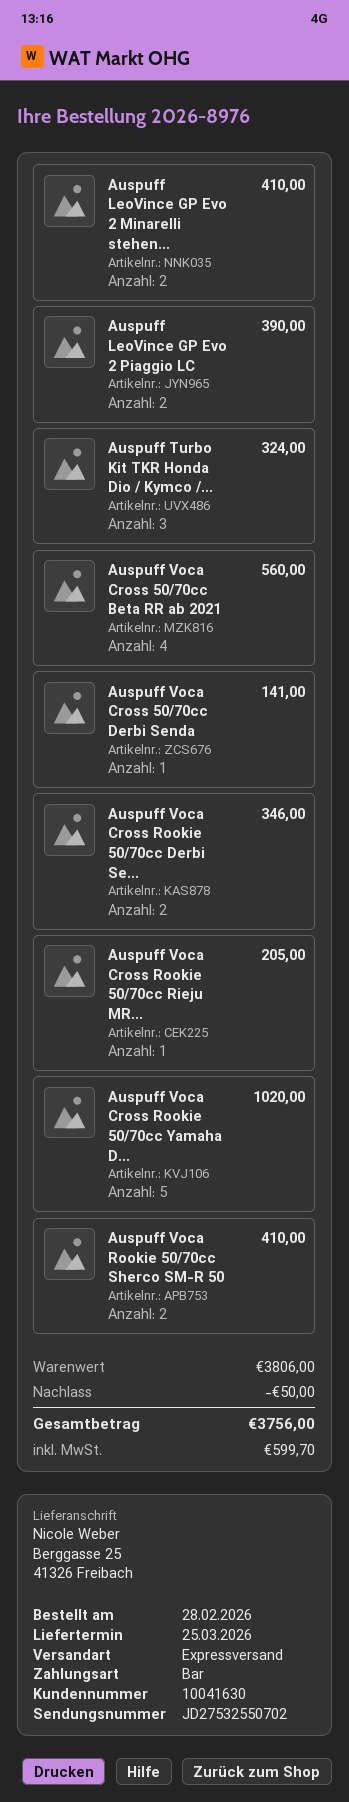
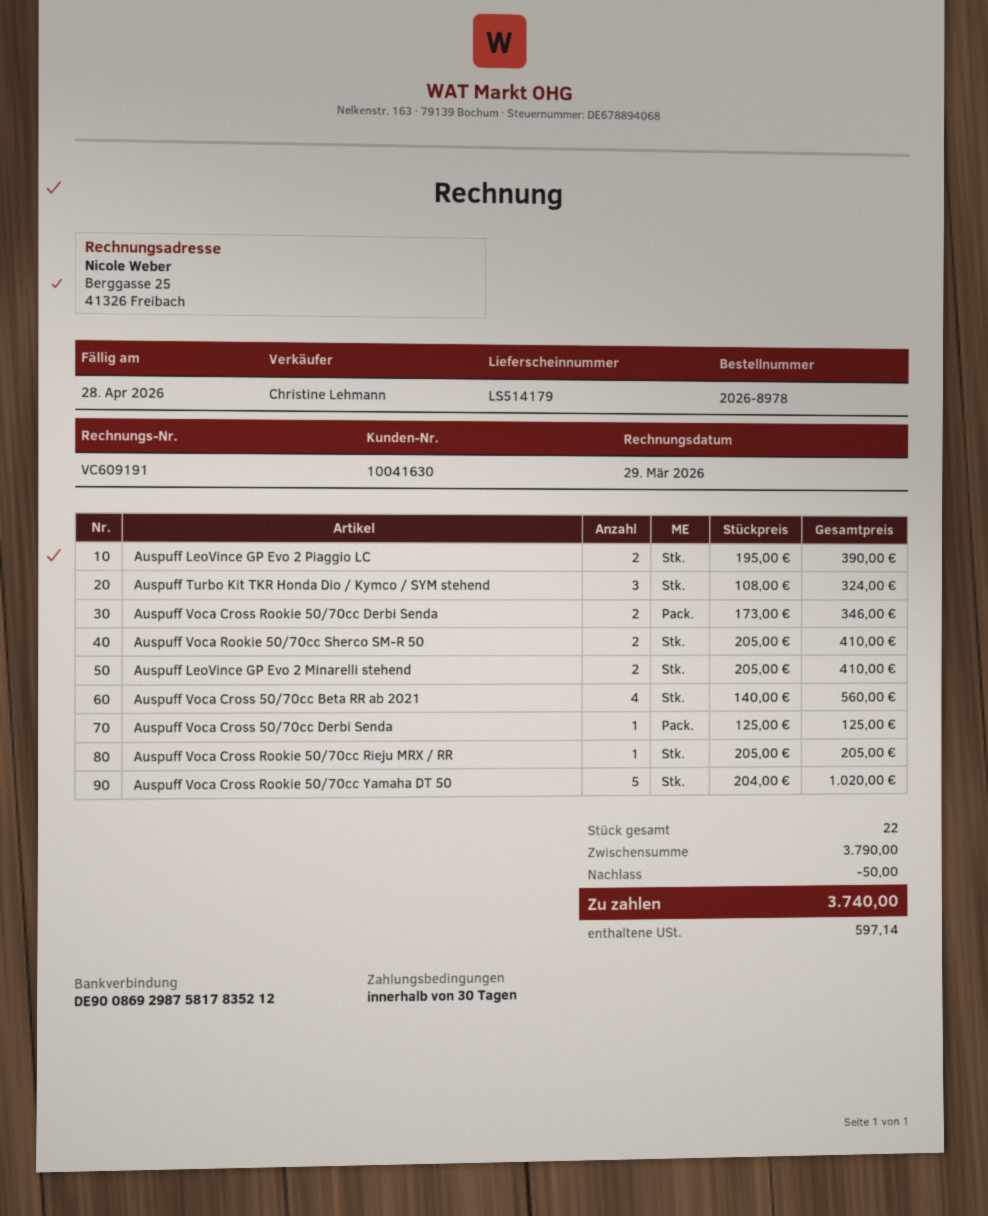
order number: 2026-8976 -> 2026-8978
Auspuff Voca Cross 50/70cc Derbi Senda: 1 for 141.00 -> 1 for 125.00
subtotal: 3806.00 -> 3790.00
tax: 599.70 -> 597.14
total: 3756.00 -> 3740.00

